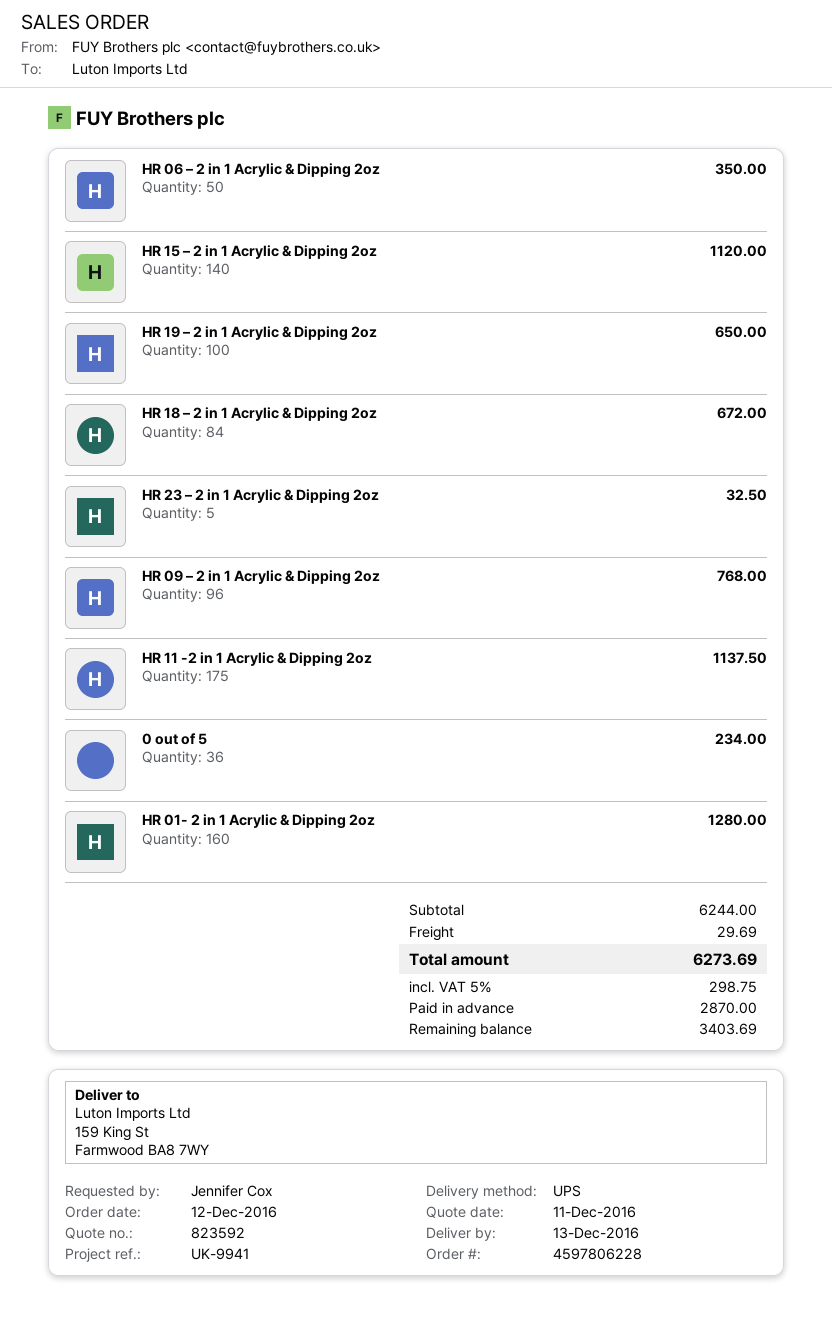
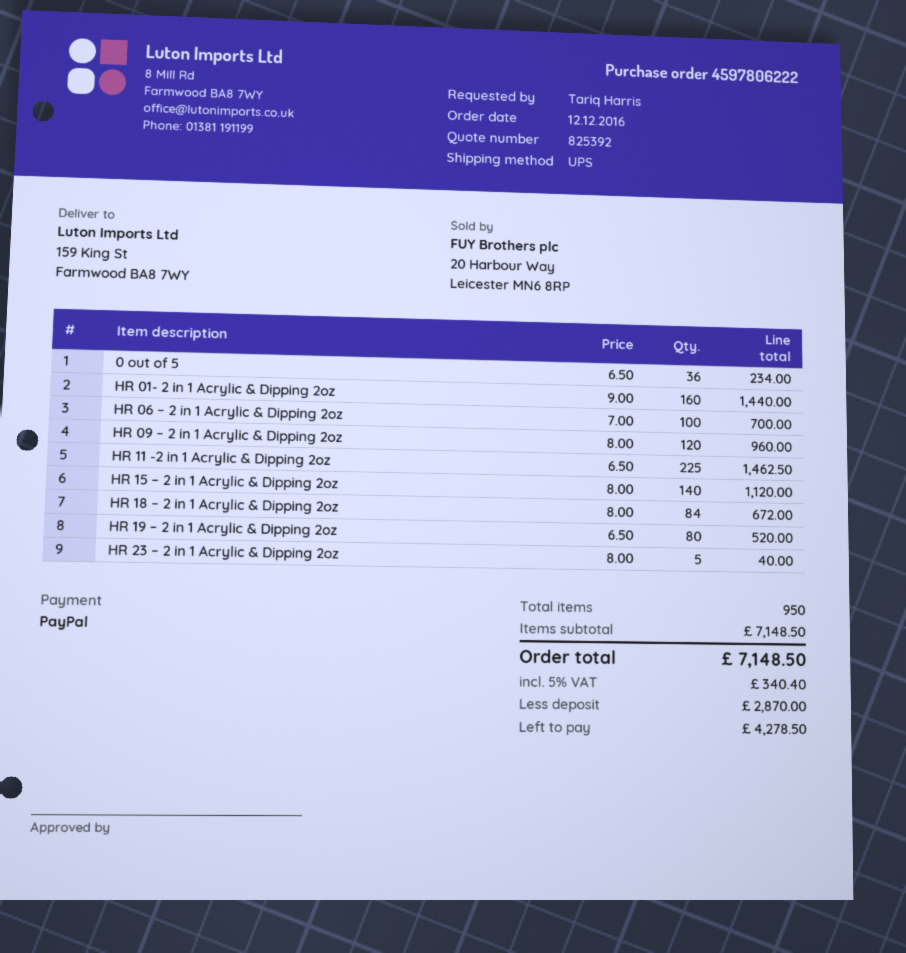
quote number: 823592 -> 825392
order number: 4597806228 -> 4597806222
ordered by: Jennifer Cox -> Tariq Harris
HR 06 – 2 in 1 Acrylic & Dipping 2oz: 50 for 350.00 -> 100 for 700.00
HR 19 – 2 in 1 Acrylic & Dipping 2oz: 100 for 650.00 -> 80 for 520.00
HR 23 – 2 in 1 Acrylic & Dipping 2oz: 5 for 32.50 -> 5 for 40.00
HR 09 – 2 in 1 Acrylic & Dipping 2oz: 96 for 768.00 -> 120 for 960.00
HR 11 -2 in 1 Acrylic & Dipping 2oz: 175 for 1137.50 -> 225 for 1462.50
HR 01- 2 in 1 Acrylic & Dipping 2oz: 160 for 1280.00 -> 160 for 1440.00
subtotal: 6244.00 -> 7148.50
shipping: 29.69 -> none
tax: 5% = 298.75 -> 5% = 340.40
total: 6273.69 -> 7148.50
balance: 3403.69 -> 4278.50

